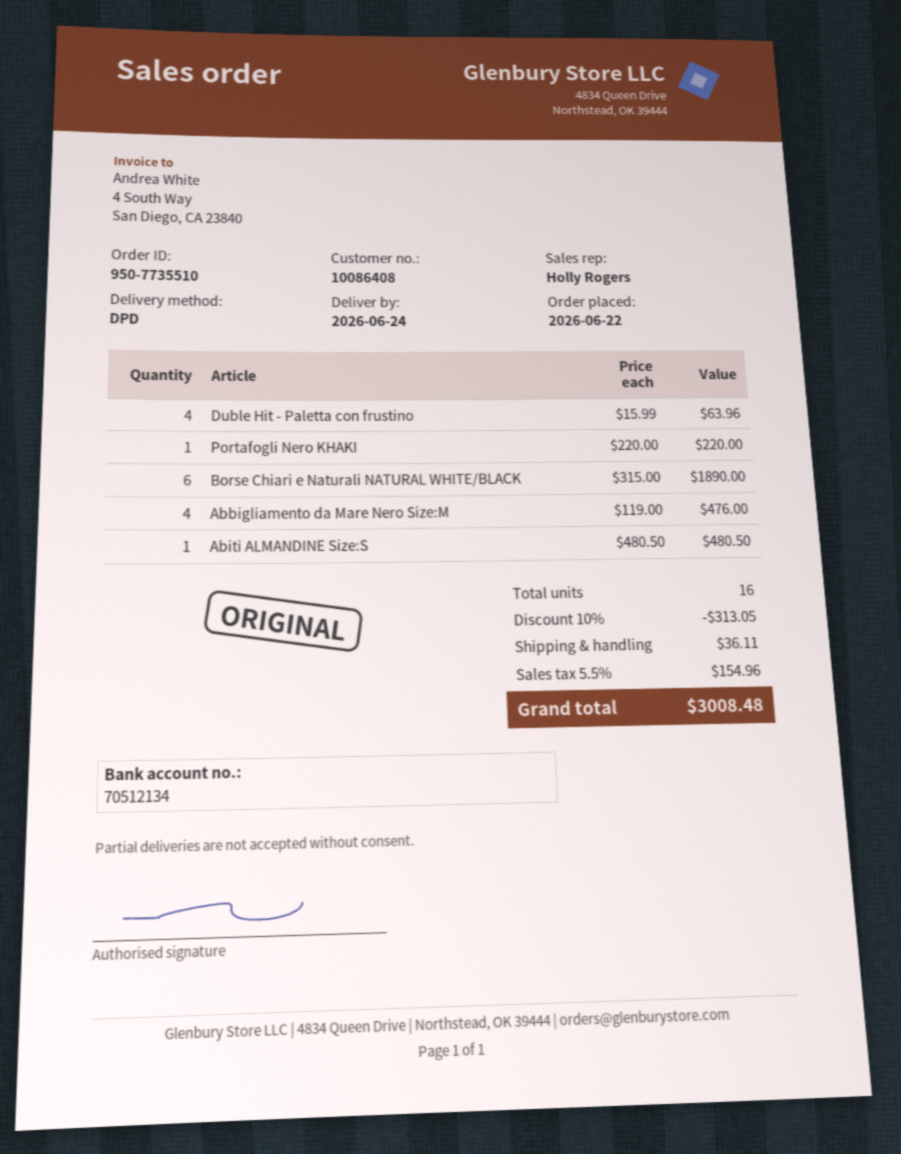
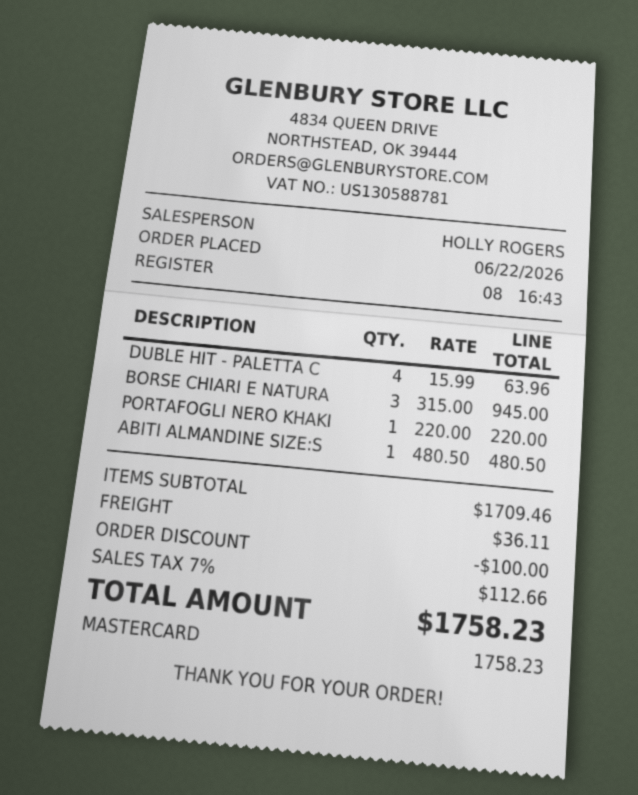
Borse Chiari e Naturali NATURAL WHITE/BLACK: 6 x 315.00 = 1890.00 -> 3 x 315.00 = 945.00
Abbigliamento da Mare Nero Size:M: 4 x 119.00 = 476.00 -> none
discount: 313.05 -> 100.00
tax: 5.5% = 154.96 -> 7% = 112.66
total: 3008.48 -> 1758.23

